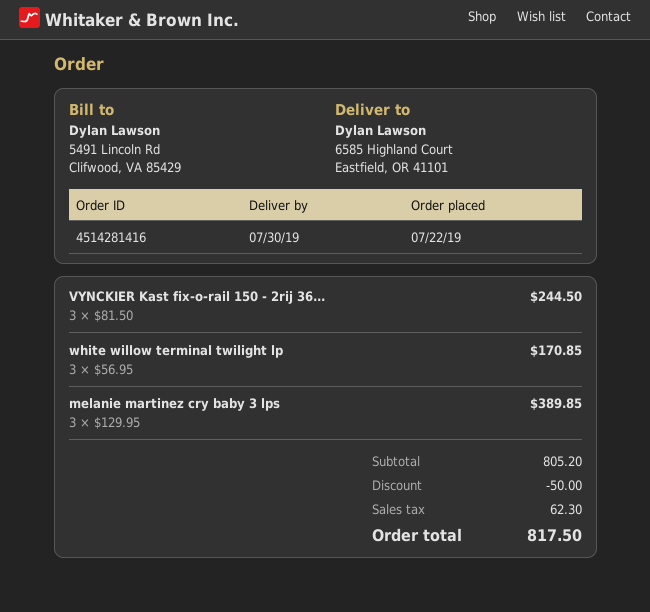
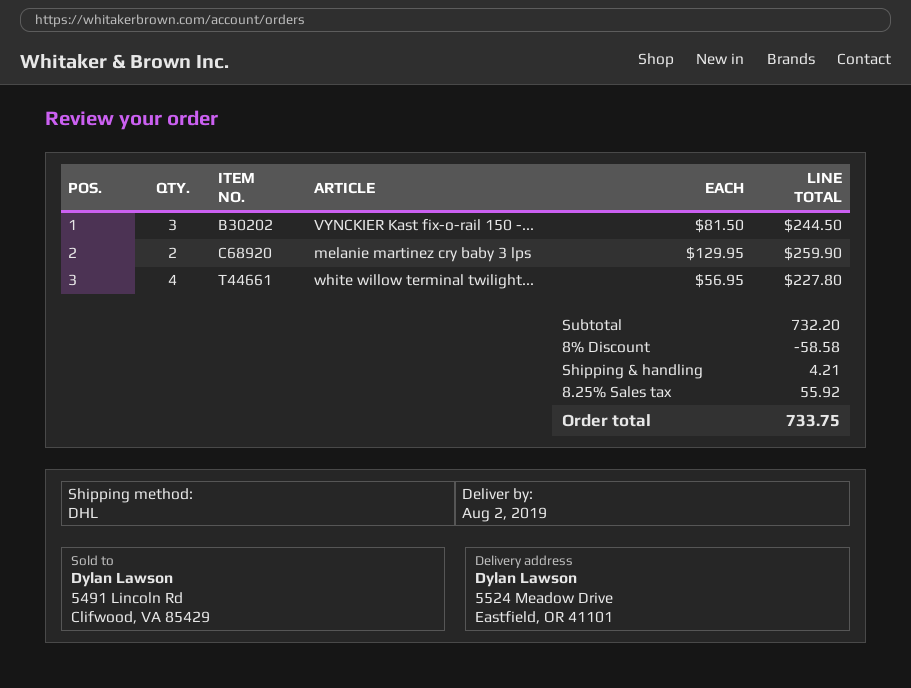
delivery date: 2019-07-30 -> 2019-08-02
ship to: 6585 Highland Court, Eastfield, OR 41101 -> 5524 Meadow Drive, Eastfield, OR 41101
white willow terminal twilight lp: 3 x 56.95 = 170.85 -> 4 x 56.95 = 227.80
melanie martinez cry baby 3 lps: 3 x 129.95 = 389.85 -> 2 x 129.95 = 259.90
subtotal: 805.20 -> 732.20
discount: 50.00 -> 58.58
shipping: none -> 4.21
tax: 62.30 -> 55.92
total: 817.50 -> 733.75

